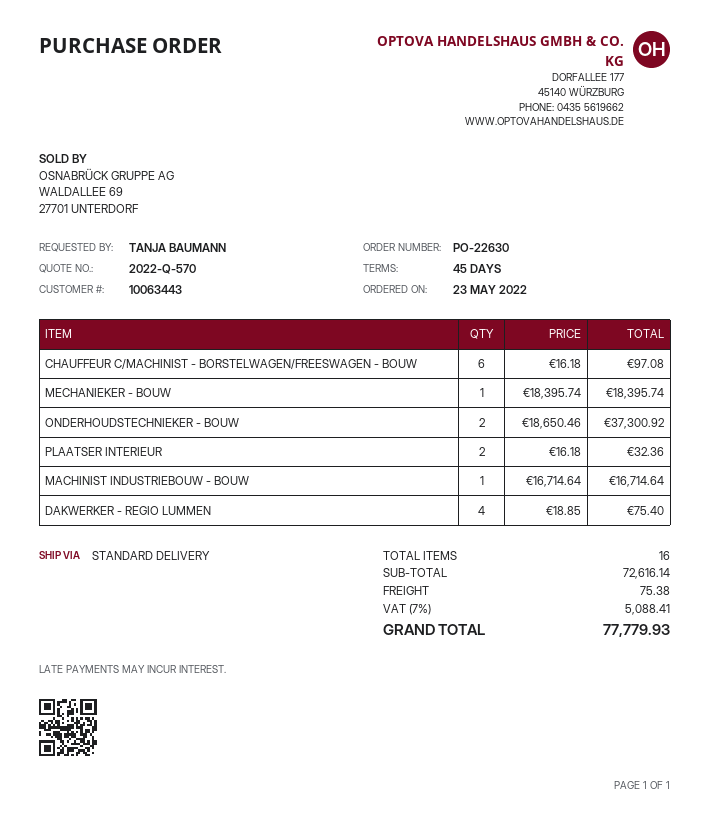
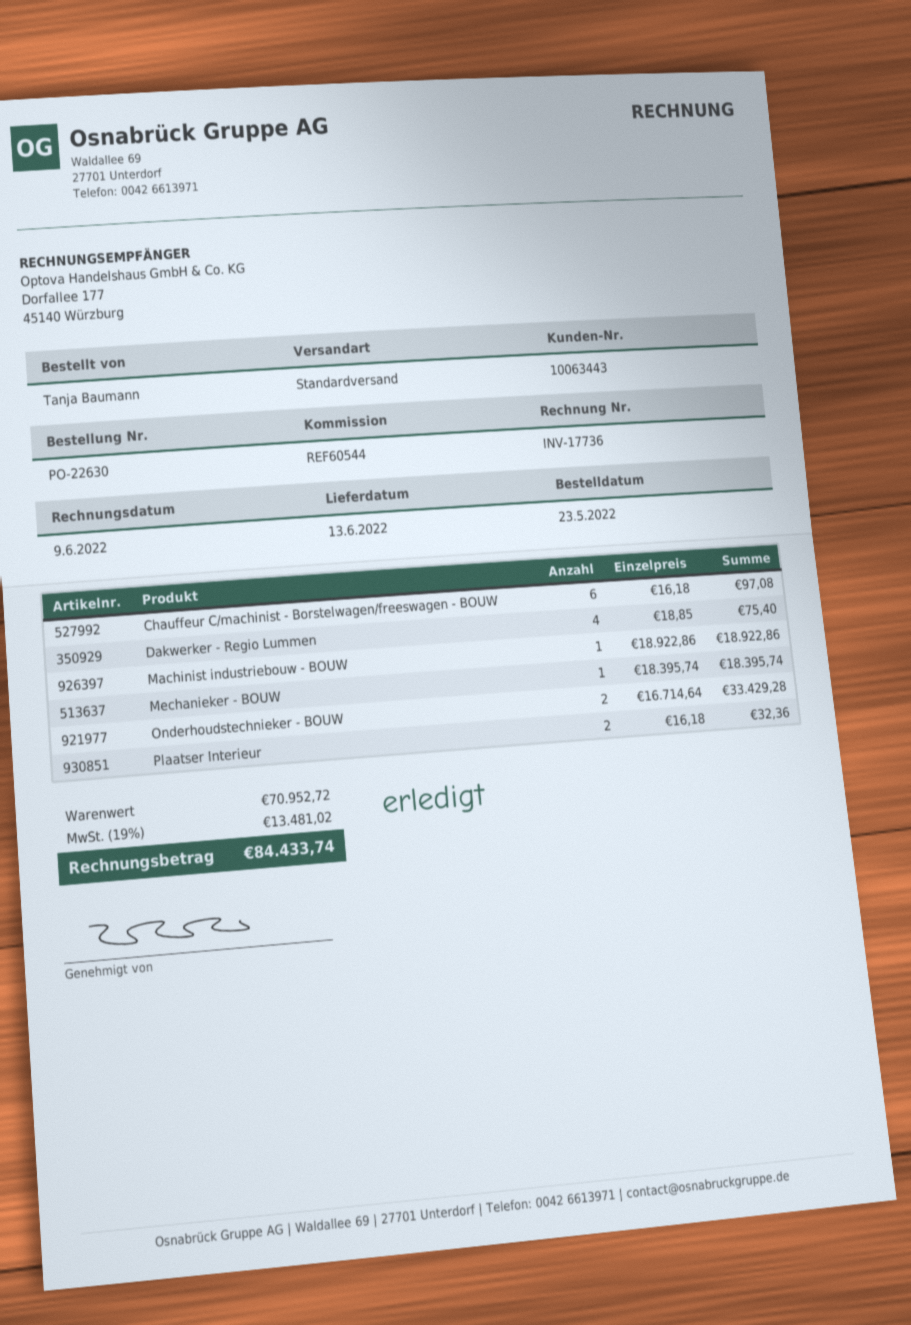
ONDERHOUDSTECHNIEKER - BOUW: 2 x 18650.46 = 37300.92 -> 2 x 16714.64 = 33429.28
MACHINIST INDUSTRIEBOUW - BOUW: 1 x 16714.64 = 16714.64 -> 1 x 18922.86 = 18922.86
subtotal: 72616.14 -> 70952.72
shipping: 75.38 -> none
tax: 7% = 5088.41 -> 19% = 13481.02
total: 77779.93 -> 84433.74

